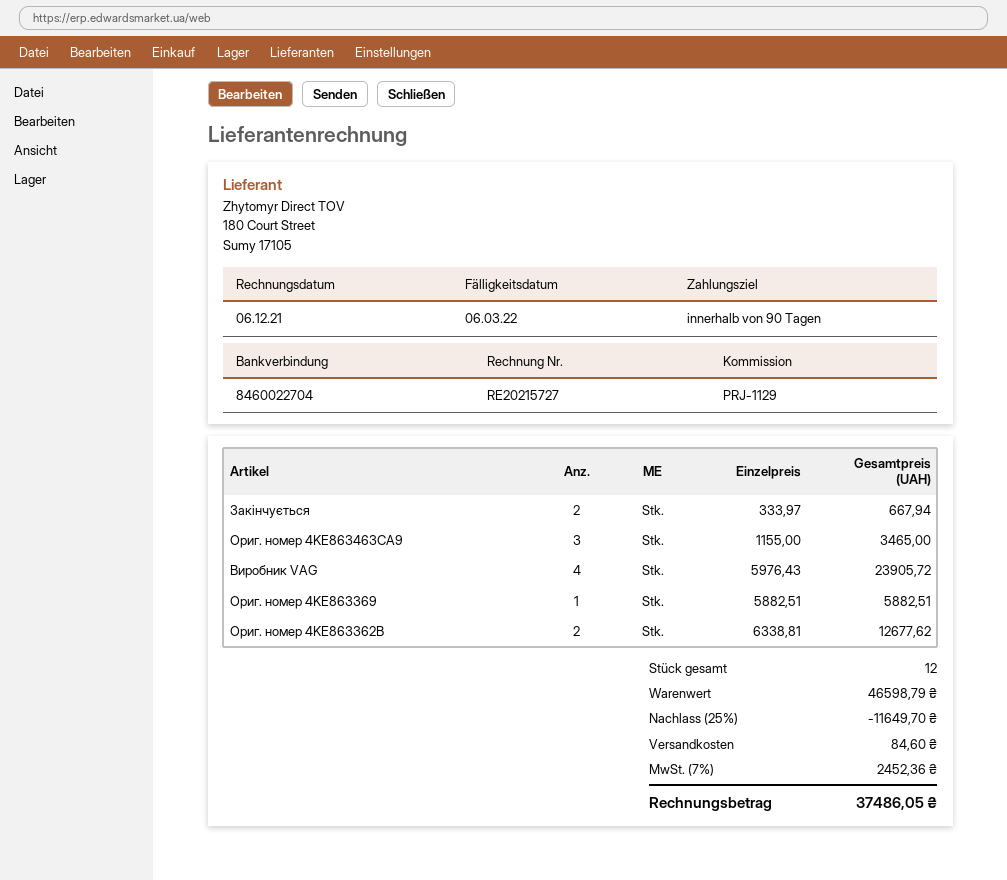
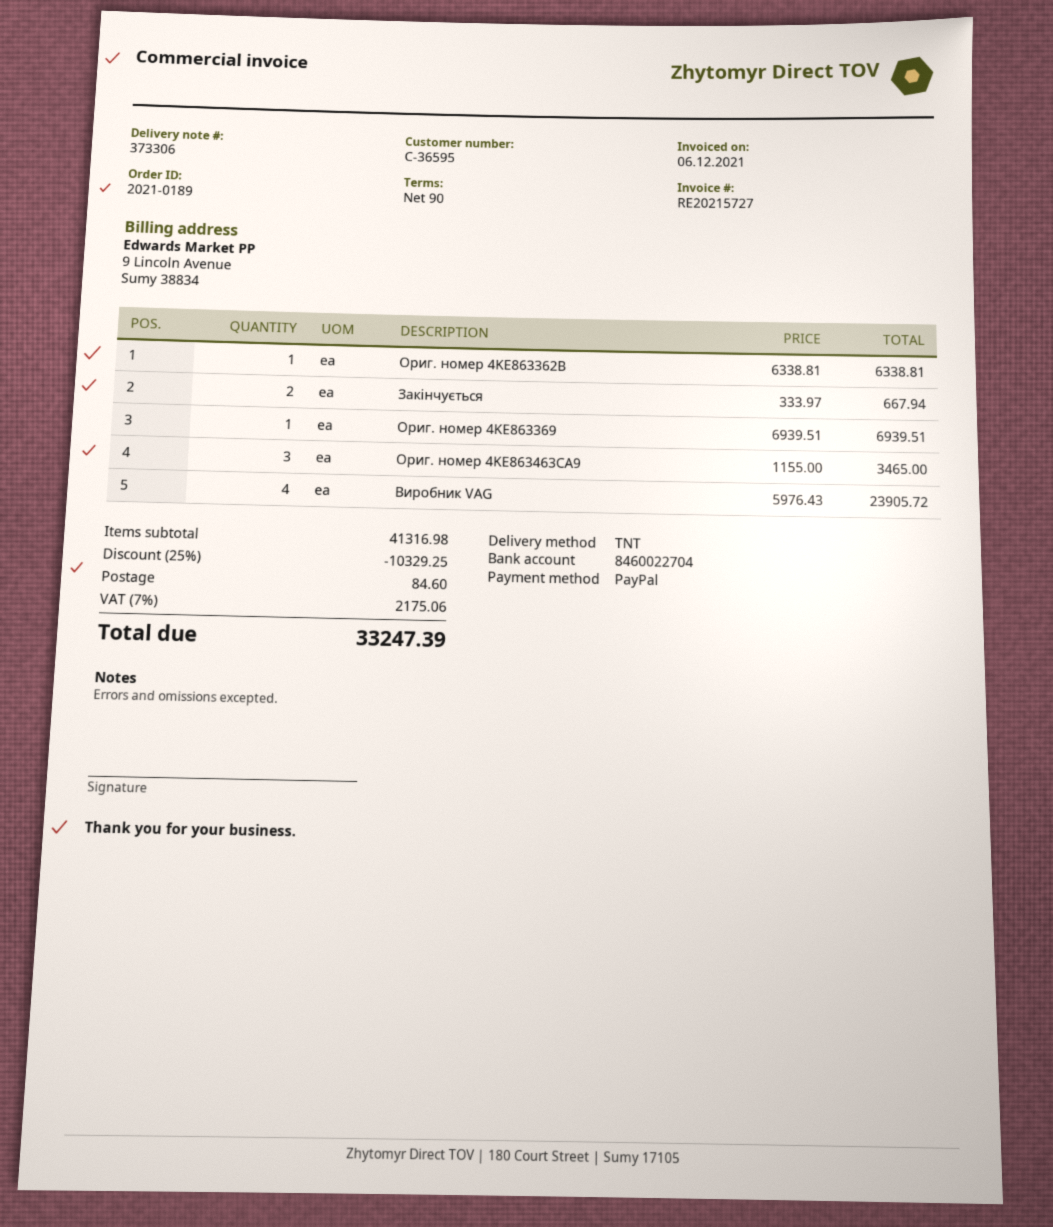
Ориг. номер 4KE863369: 1 x 5882.51 = 5882.51 -> 1 x 6939.51 = 6939.51
Ориг. номер 4KE863362B: 2 x 6338.81 = 12677.62 -> 1 x 6338.81 = 6338.81
subtotal: 46598.79 -> 41316.98
discount: 25% = 11649.70 -> 25% = 10329.25
tax: 7% = 2452.36 -> 7% = 2175.06
total: 37486.05 -> 33247.39

